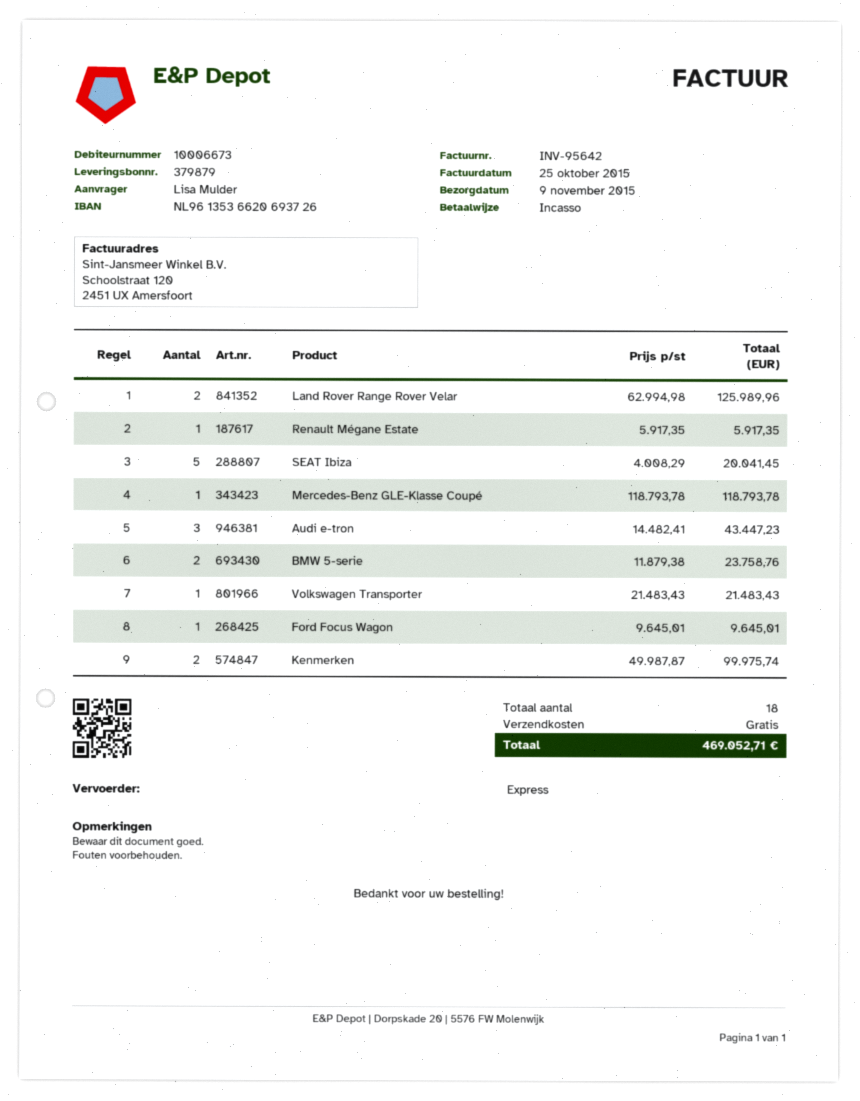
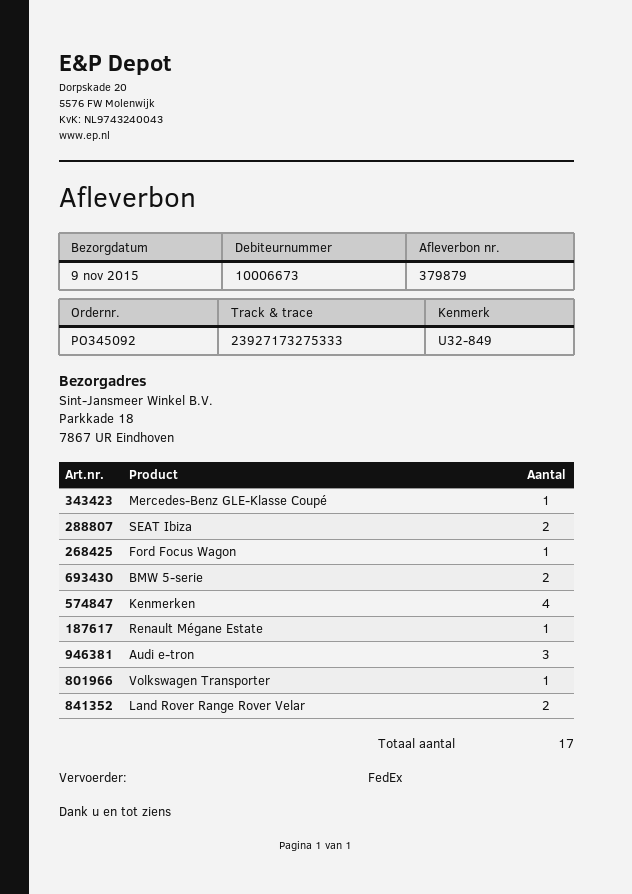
shipping method: express -> FedEx
SEAT Ibiza: 5 -> 2
Kenmerken: 2 -> 4
total quantity: 18 -> 17

